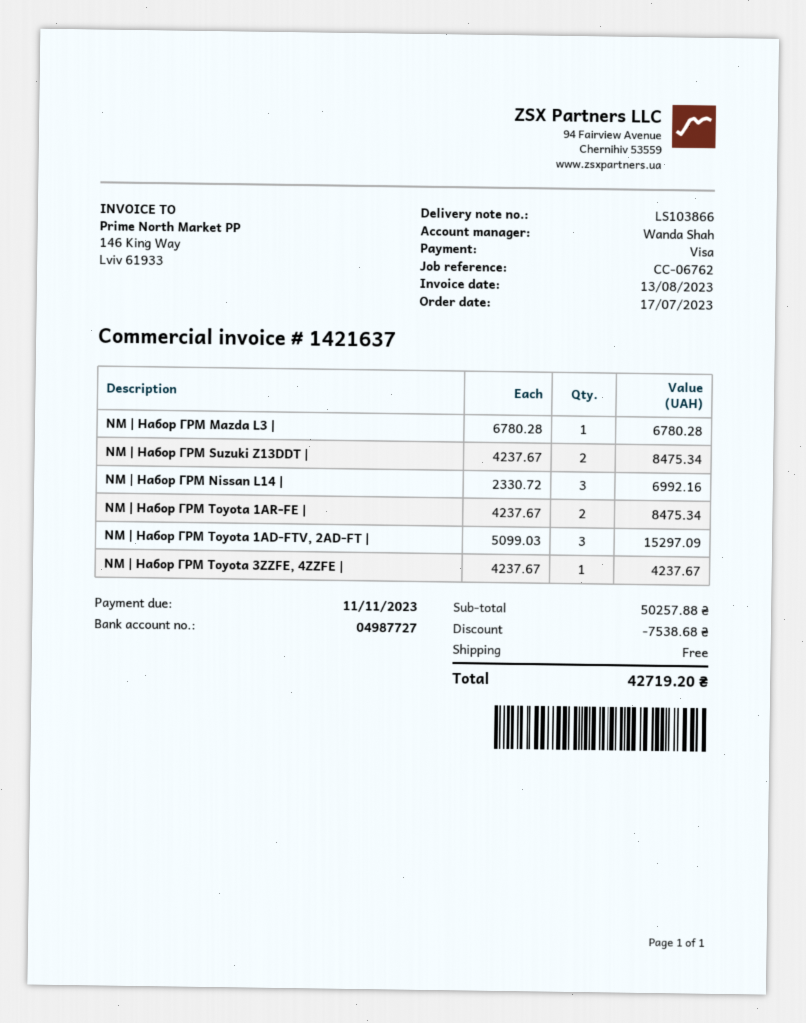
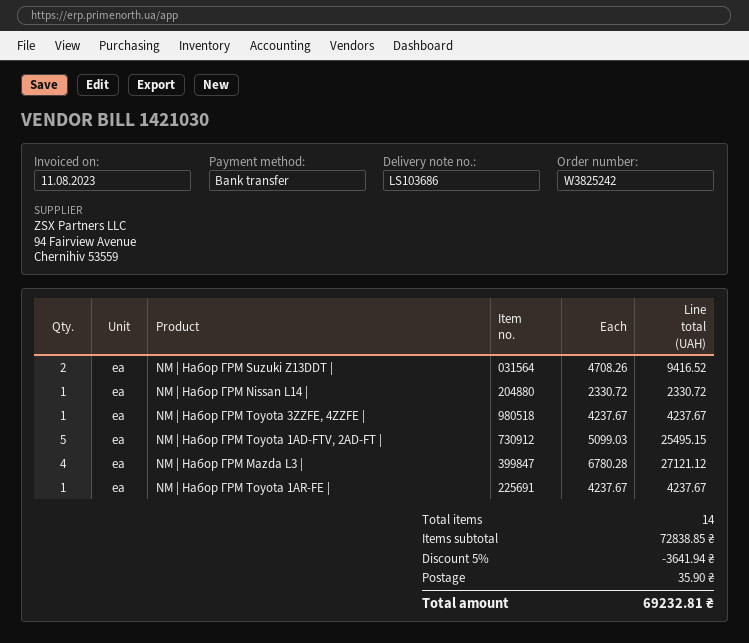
delivery note number: LS103866 -> LS103686
invoice number: 1421637 -> 1421030
invoice date: 2023-08-13 -> 2023-08-11
payment method: Visa -> bank transfer
NM | Набор ГРМ Mazda L3 |: 1 x 6780.28 = 6780.28 -> 4 x 6780.28 = 27121.12
NM | Набор ГРМ Suzuki Z13DDT |: 2 x 4237.67 = 8475.34 -> 2 x 4708.26 = 9416.52
NM | Набор ГРМ Nissan L14 |: 3 x 2330.72 = 6992.16 -> 1 x 2330.72 = 2330.72
NM | Набор ГРМ Toyota 1AR-FE |: 2 x 4237.67 = 8475.34 -> 1 x 4237.67 = 4237.67
NM | Набор ГРМ Toyota 1AD-FTV, 2AD-FT |: 3 x 5099.03 = 15297.09 -> 5 x 5099.03 = 25495.15
subtotal: 50257.88 -> 72838.85
discount: 7538.68 -> 3641.94
shipping: 0.00 -> 35.90
total: 42719.20 -> 69232.81

